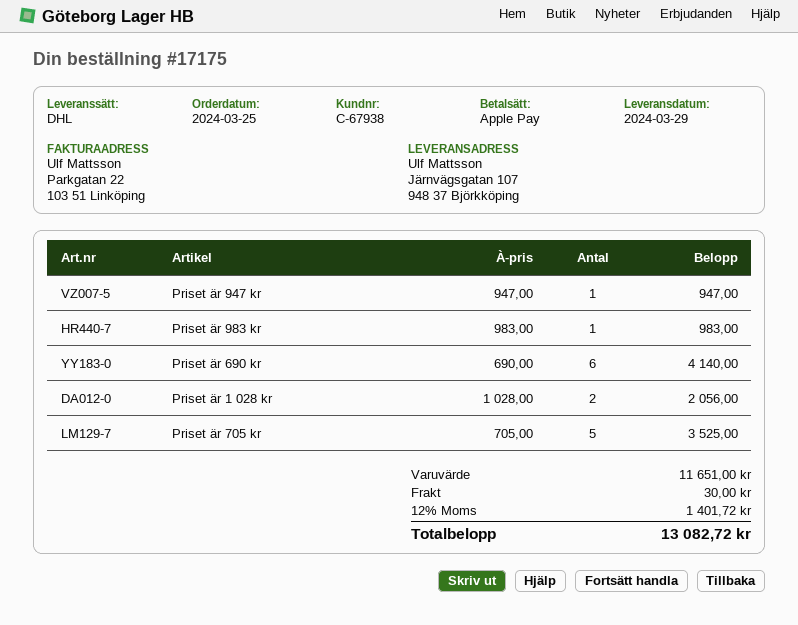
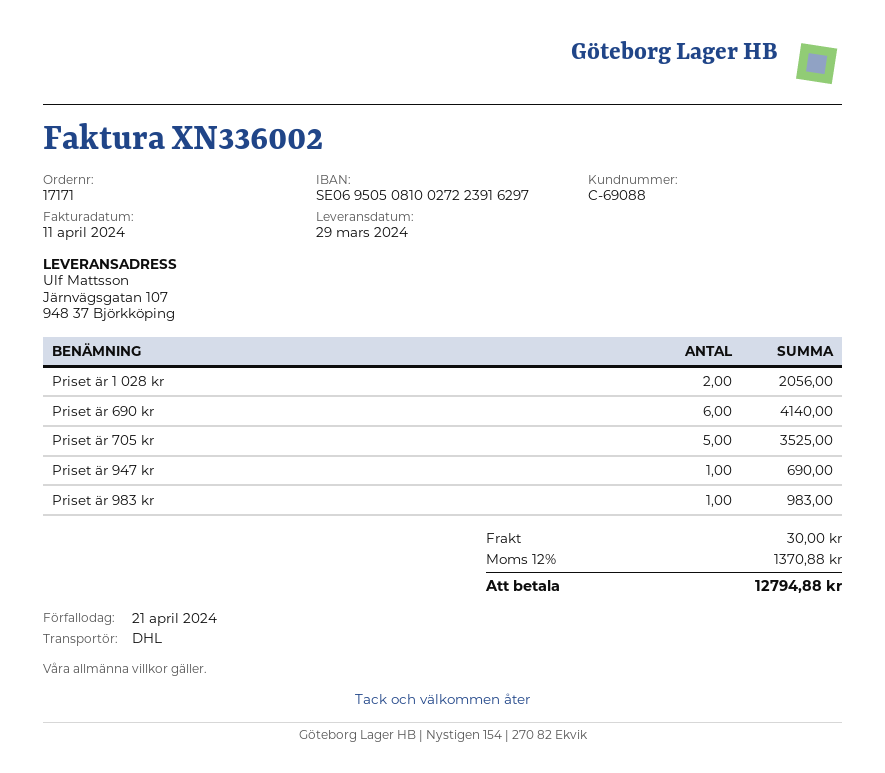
order number: 17175 -> 17171
customer number: C-67938 -> C-69088
Priset är 947 kr: 1 for 947.00 -> 1 for 690.00
tax: 12% = 1401.72 -> 12% = 1370.88
total: 13082.72 -> 12794.88

